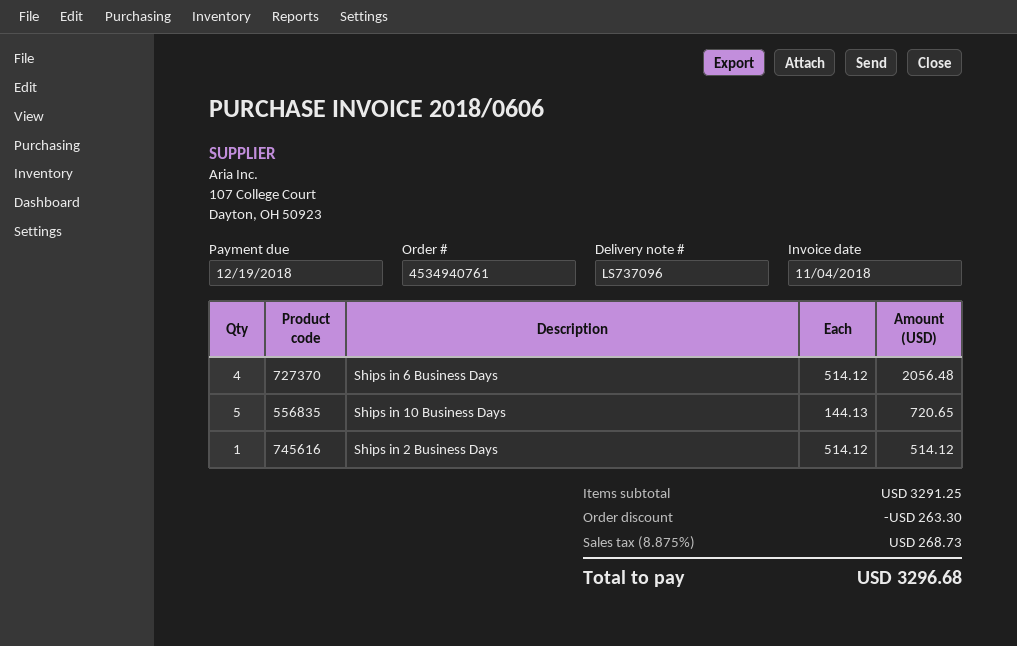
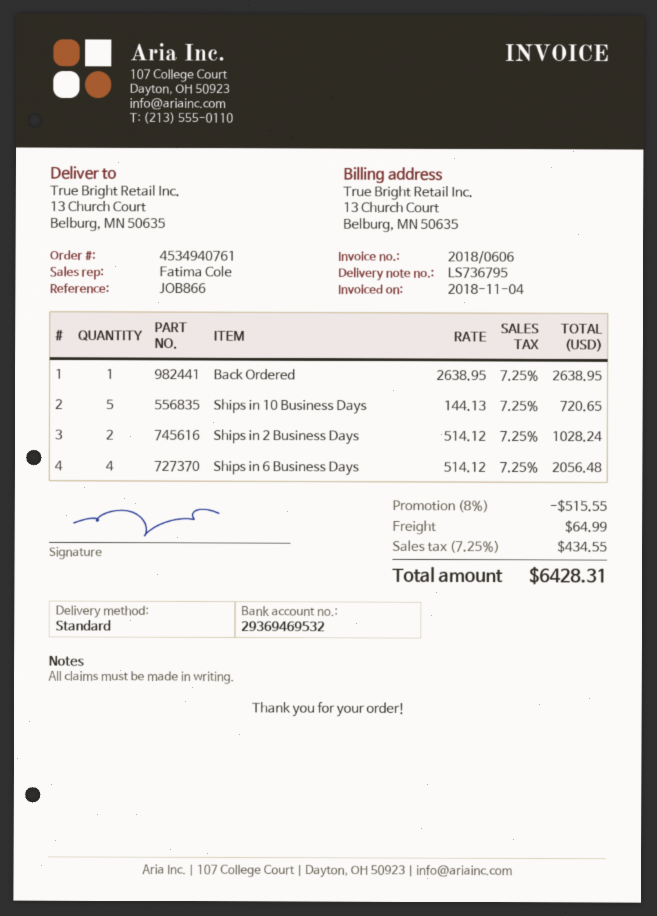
delivery note number: LS737096 -> LS736795
Ships in 2 Business Days: 1 x 514.12 = 514.12 -> 2 x 514.12 = 1028.24
Back Ordered: none -> 1 x 2638.95 = 2638.95
discount: 263.30 -> 515.55
shipping: none -> 64.99
tax: 8.875% = 268.73 -> 7.25% = 434.55
total: 3296.68 -> 6428.31

